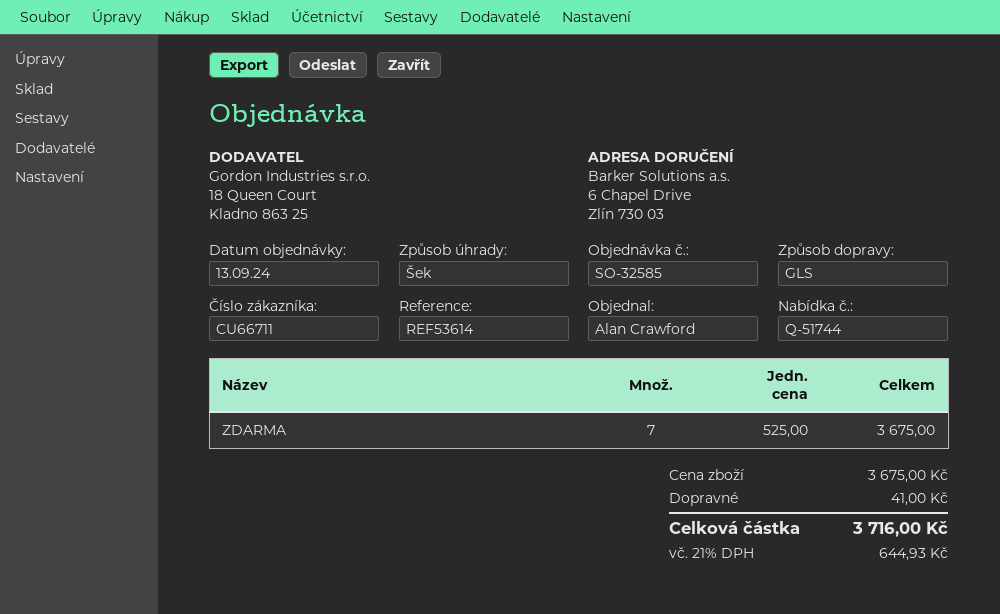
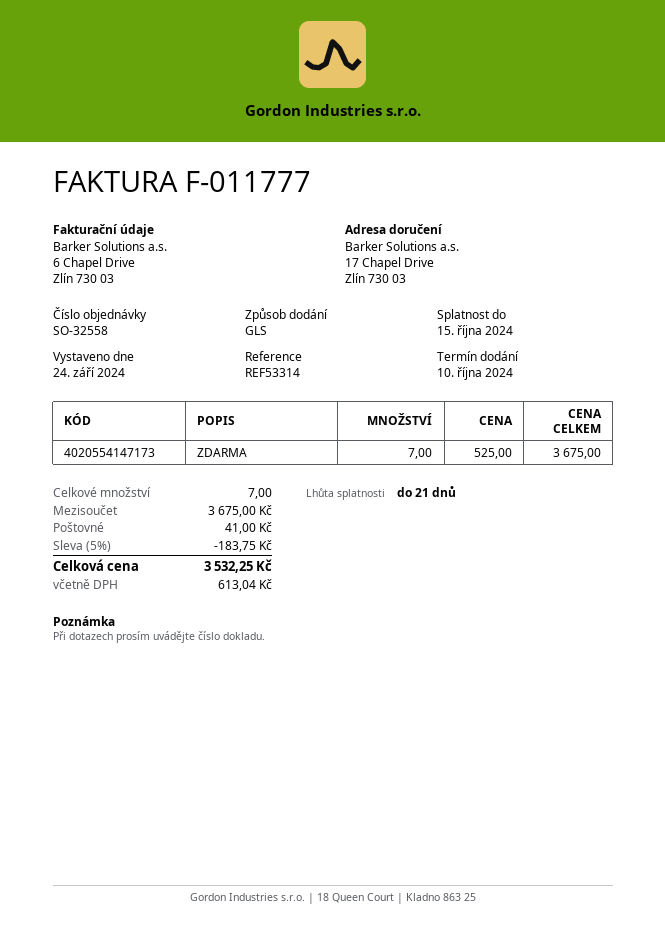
order number: SO-32585 -> SO-32558
reference: REF53614 -> REF53314
ship to: 6 Chapel Drive, Zlín 730 03 -> 17 Chapel Drive, Zlín 730 03
discount: none -> 5% = 183.75
tax: 644.93 -> 613.04
total: 3716.00 -> 3532.25

